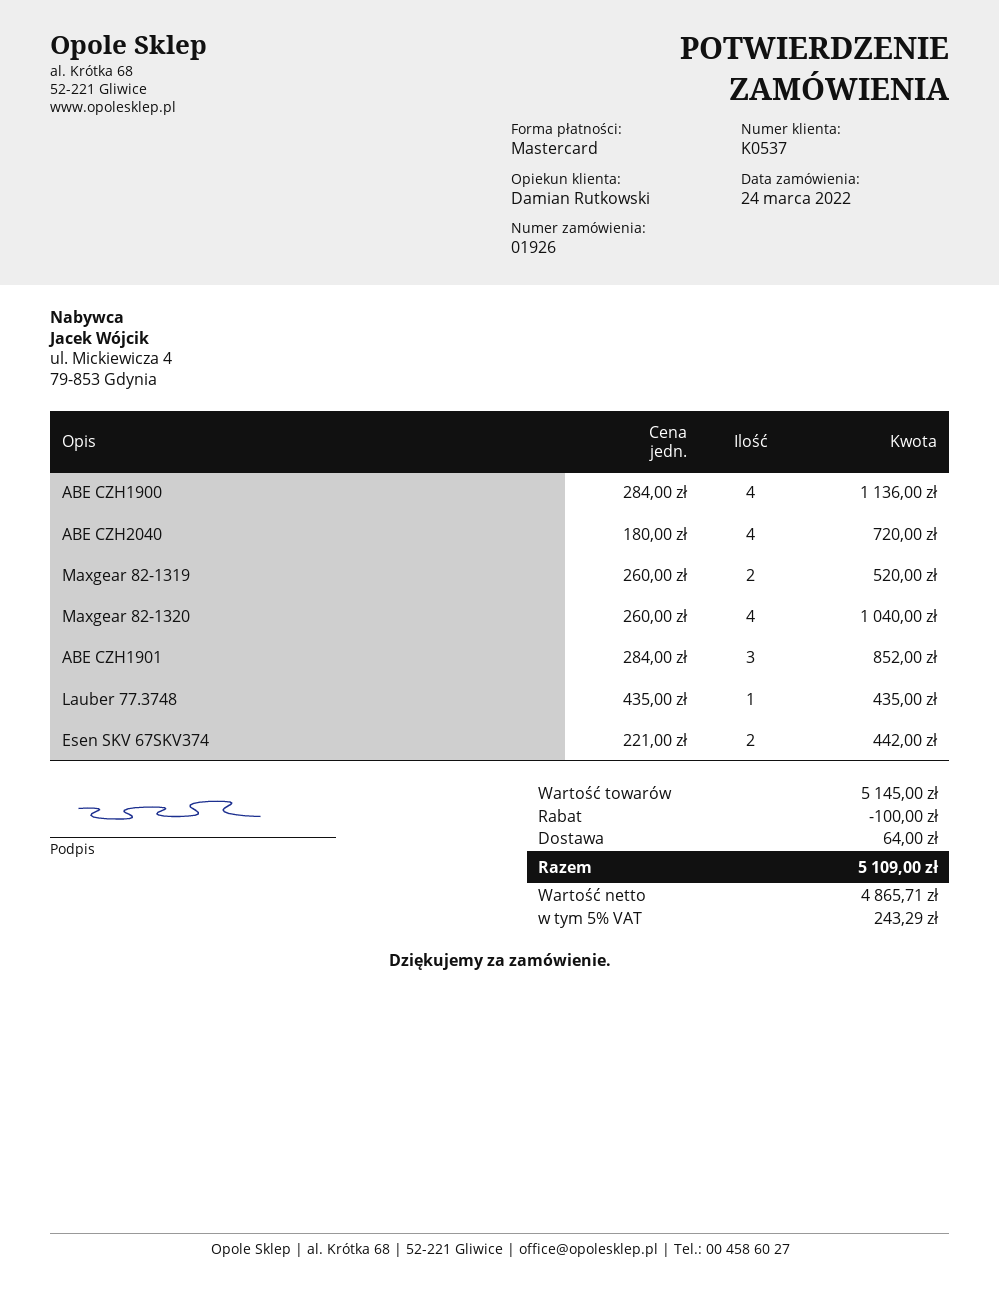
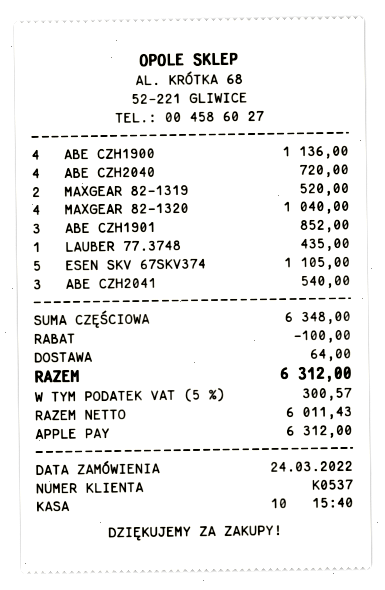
payment method: Mastercard -> Apple Pay
Esen SKV 67SKV374: 2 for 442.00 -> 5 for 1105.00
ABE CZH2041: none -> 3 for 540.00
subtotal: 5145.00 -> 6348.00
net: 4865.71 -> 6011.43
tax: 5% = 243.29 -> 5% = 300.57
total: 5109.00 -> 6312.00

